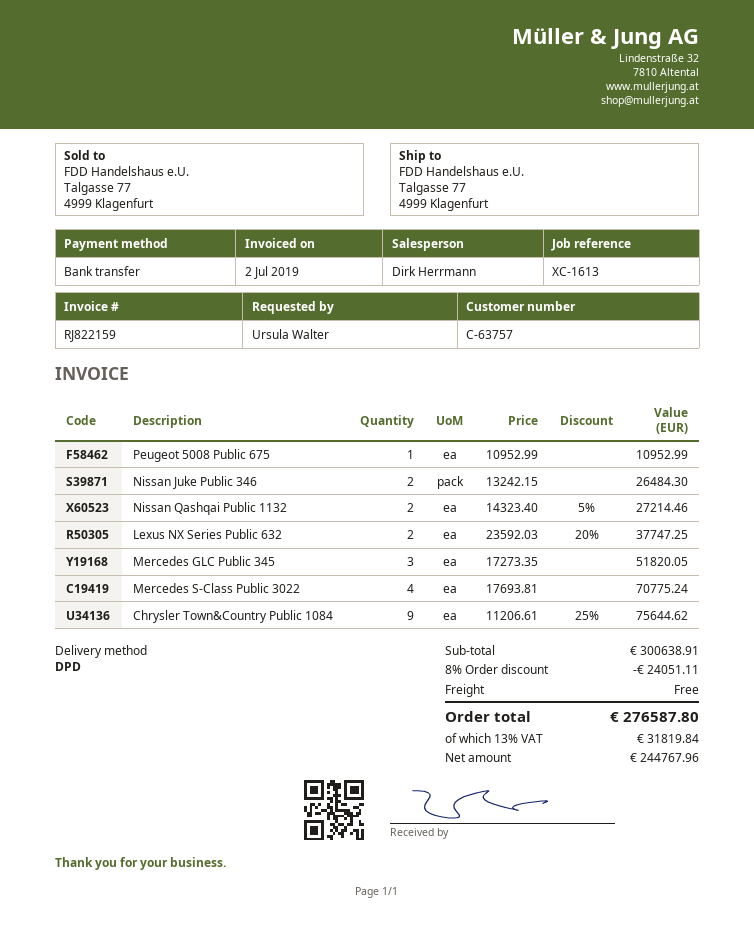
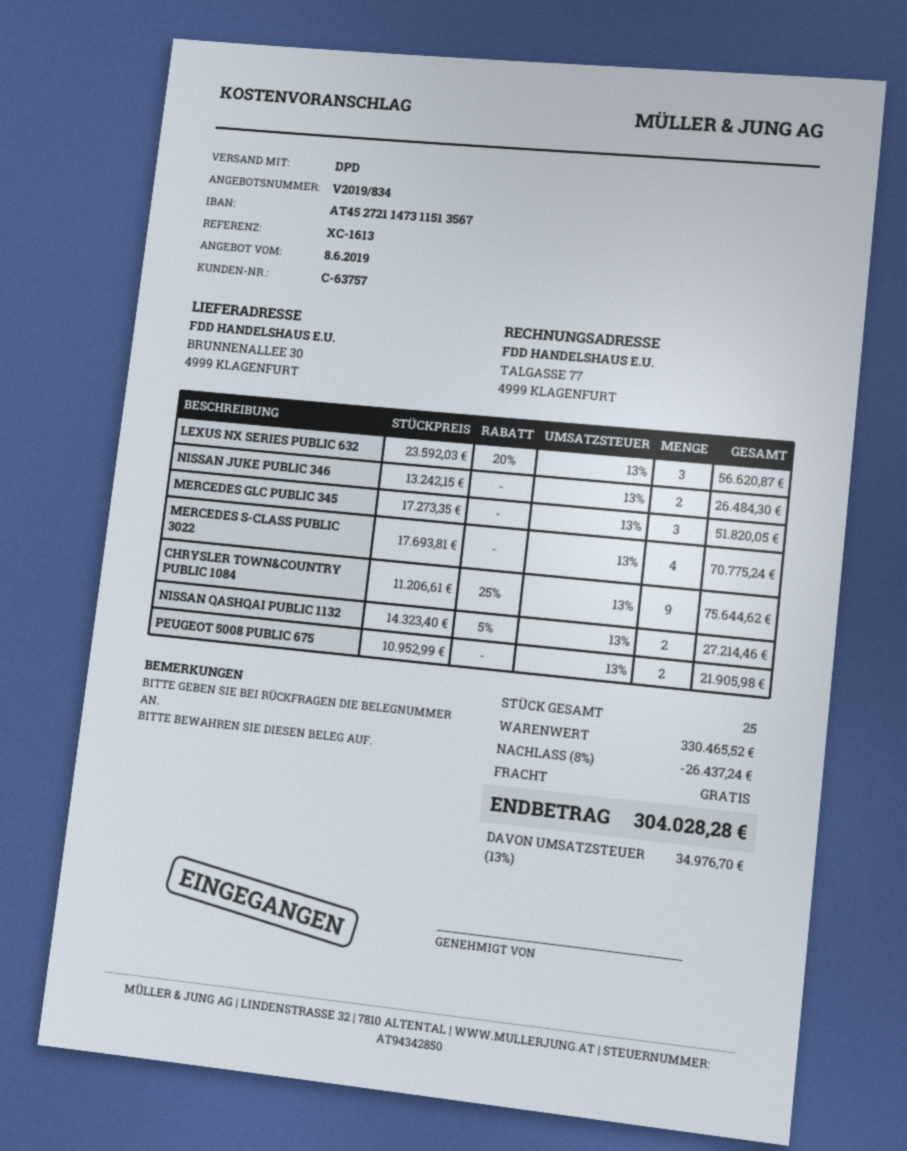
ship to: Talgasse 77, 4999 Klagenfurt -> BRUNNENALLEE 30, 4999 KLAGENFURT
Peugeot 5008 Public 675: 1 x 10952.99 = 10952.99 -> 2 x 10952.99 = 21905.98
Lexus NX Series Public 632: 2 x 23592.03 - 20% = 37747.25 -> 3 x 23592.03 - 20% = 56620.87
subtotal: 300638.91 -> 330465.52
discount: 8% = 24051.11 -> 8% = 26437.24
tax: 13% = 31819.84 -> 13% = 34976.70
total: 276587.80 -> 304028.28

